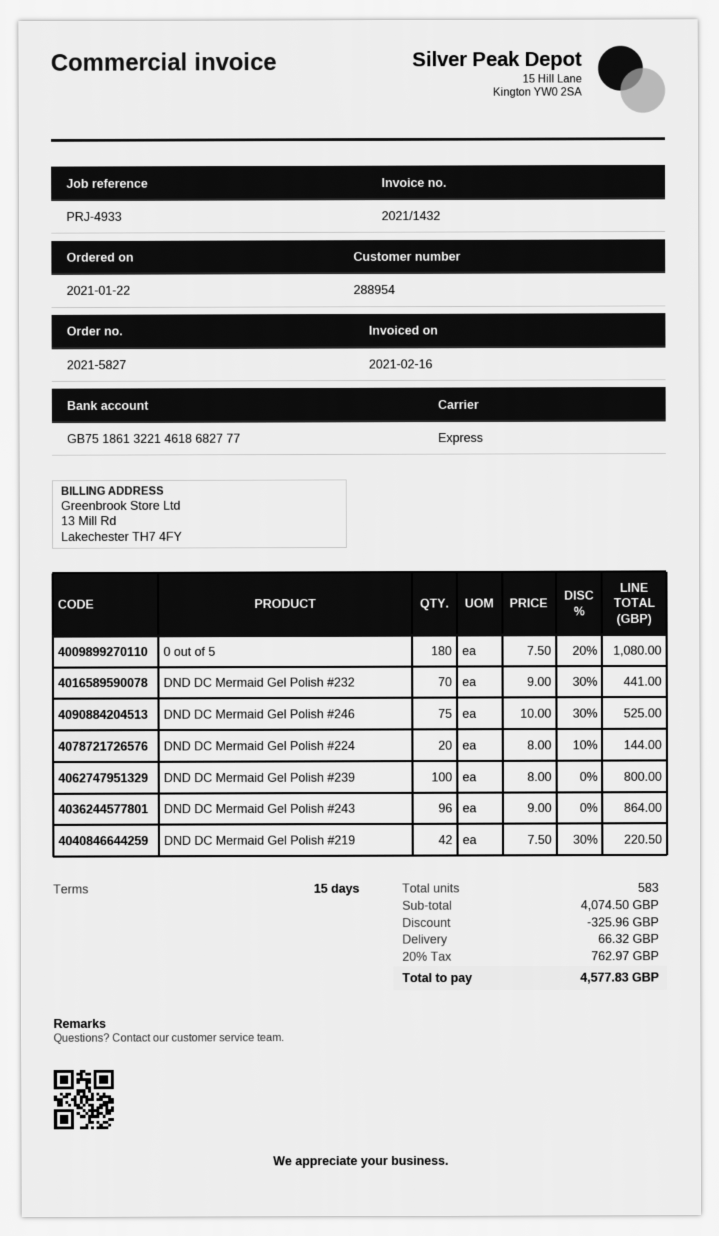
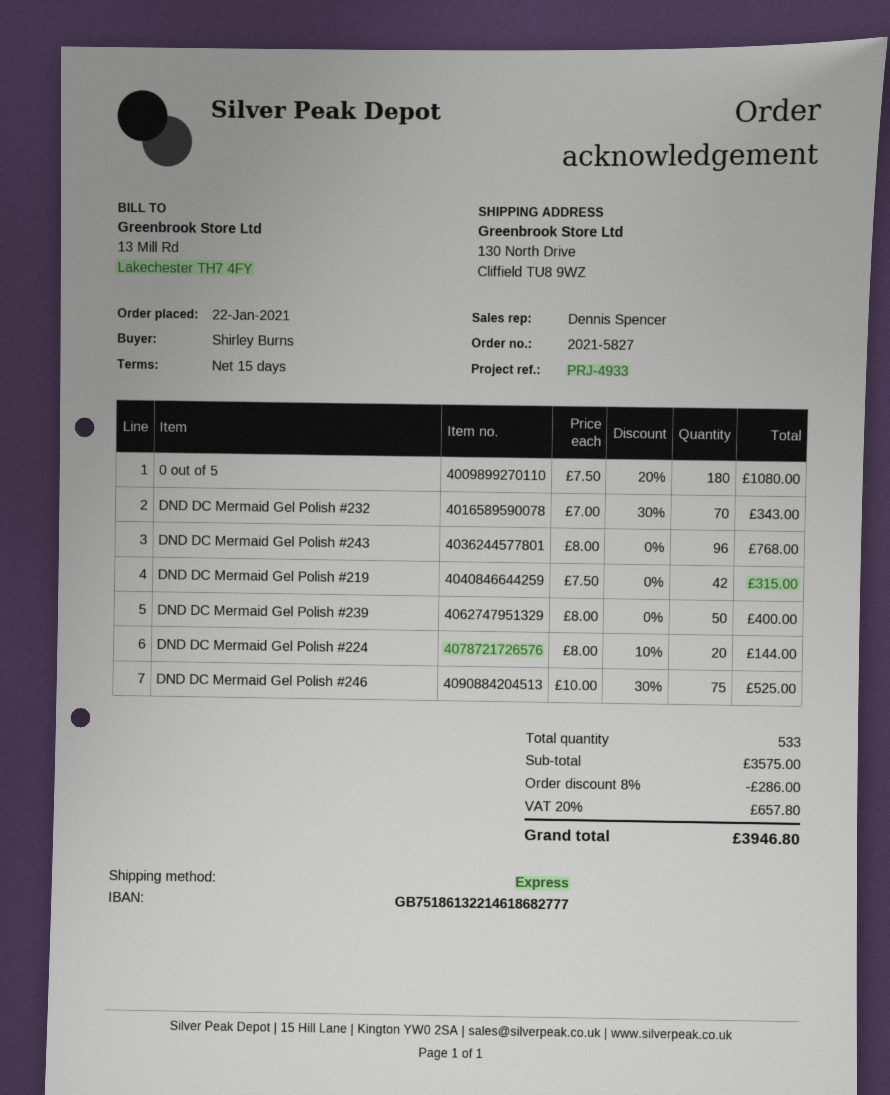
DND DC Mermaid Gel Polish #232: 70 x 9.00 - 30% = 441.00 -> 70 x 7.00 - 30% = 343.00
DND DC Mermaid Gel Polish #239: 100 x 8.00 = 800.00 -> 50 x 8.00 = 400.00
DND DC Mermaid Gel Polish #243: 96 x 9.00 = 864.00 -> 96 x 8.00 = 768.00
DND DC Mermaid Gel Polish #219: 42 x 7.50 - 30% = 220.50 -> 42 x 7.50 = 315.00
total quantity: 583 -> 533
subtotal: 4074.50 -> 3575.00
discount: 325.96 -> 286.00
shipping: 66.32 -> none
tax: 20% = 762.97 -> 20% = 657.80
total: 4577.83 -> 3946.80

